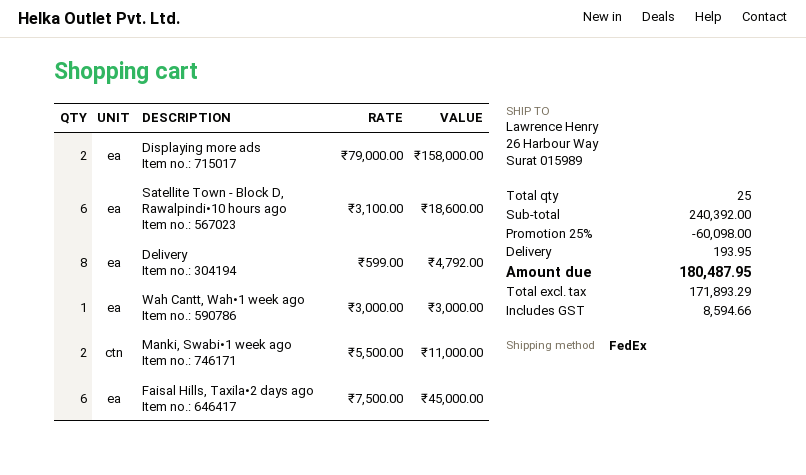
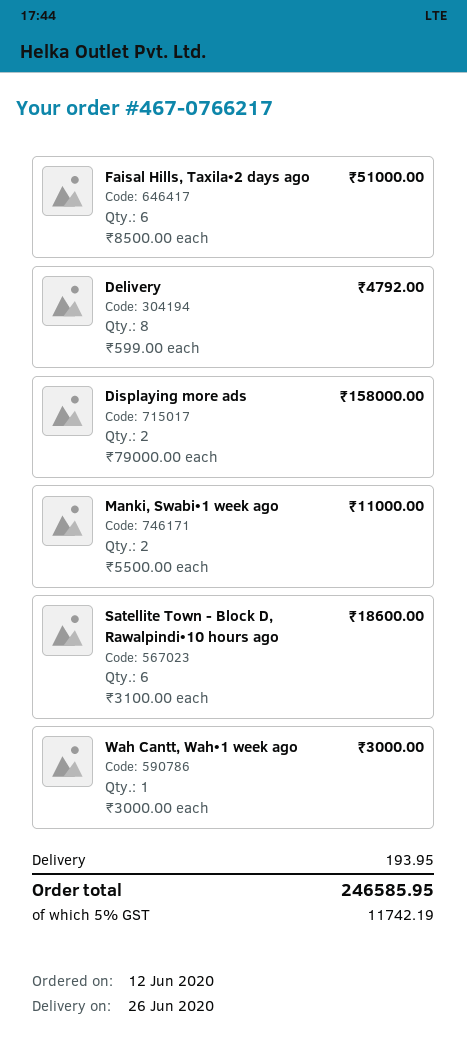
Faisal Hills, Taxila•2 days ago: 6 x 7500.00 = 45000.00 -> 6 x 8500.00 = 51000.00
discount: 25% = 60098.00 -> none
tax: 8594.66 -> 11742.19
total: 180487.95 -> 246585.95

